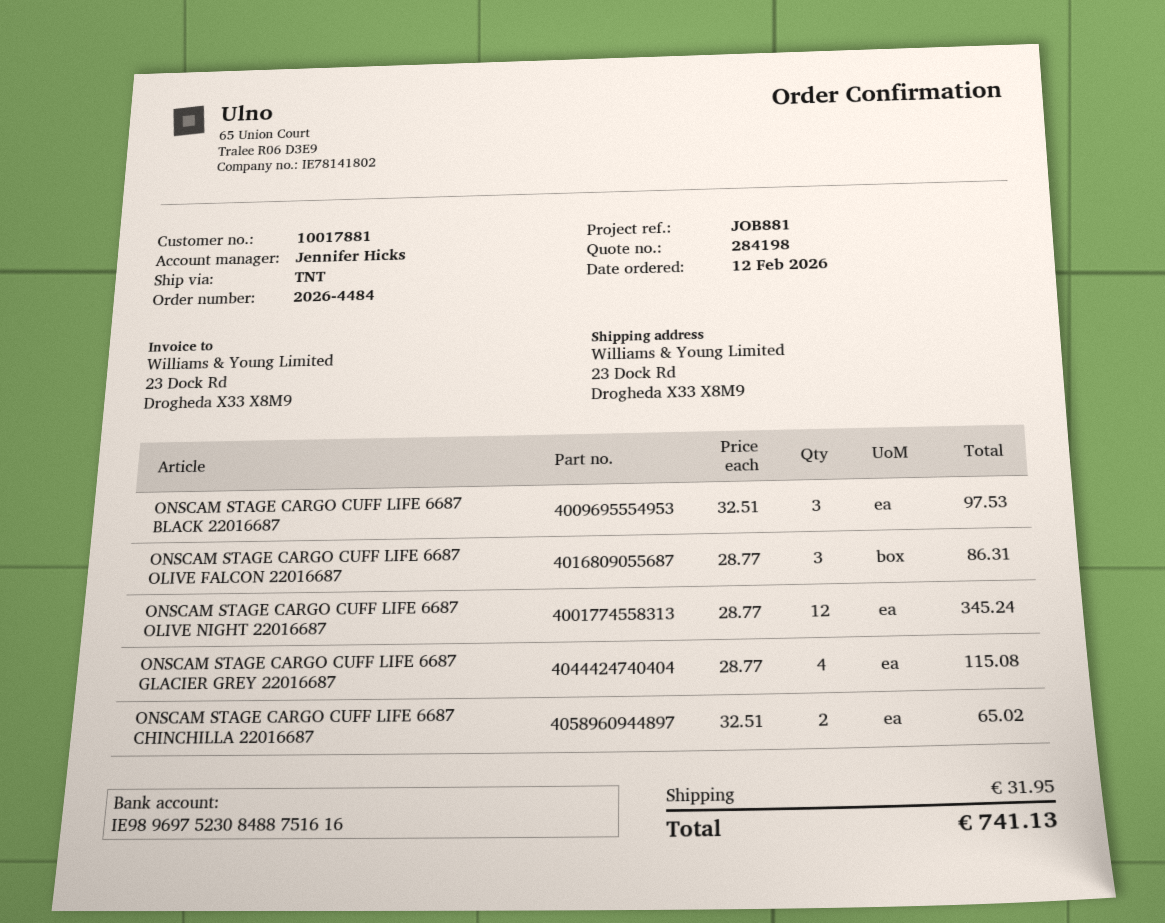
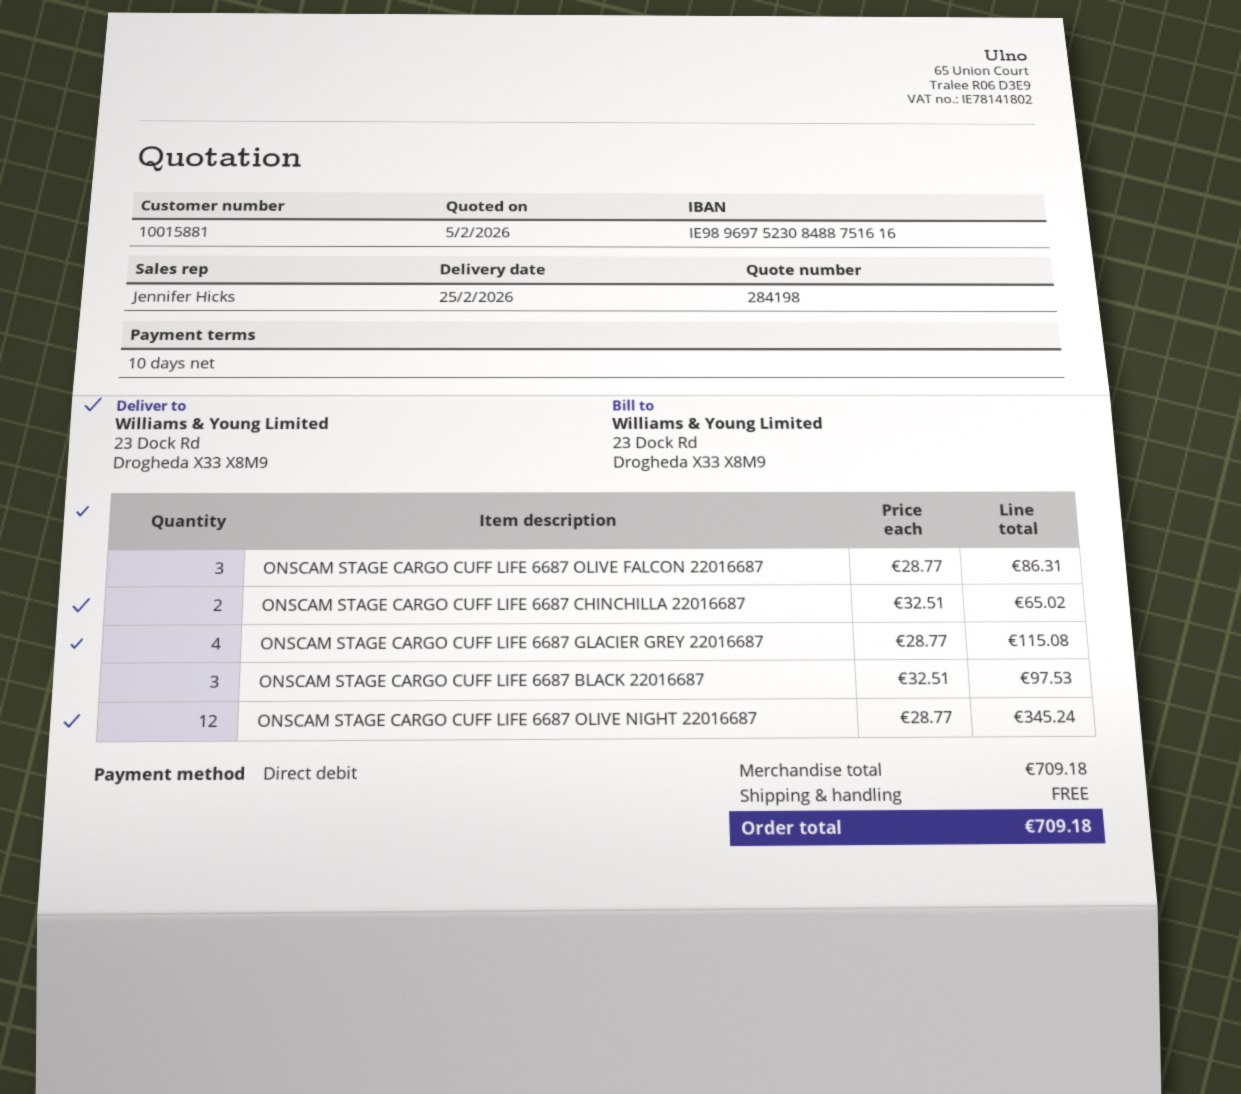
customer number: 10017881 -> 10015881
shipping: 31.95 -> 0.00
total: 741.13 -> 709.18

